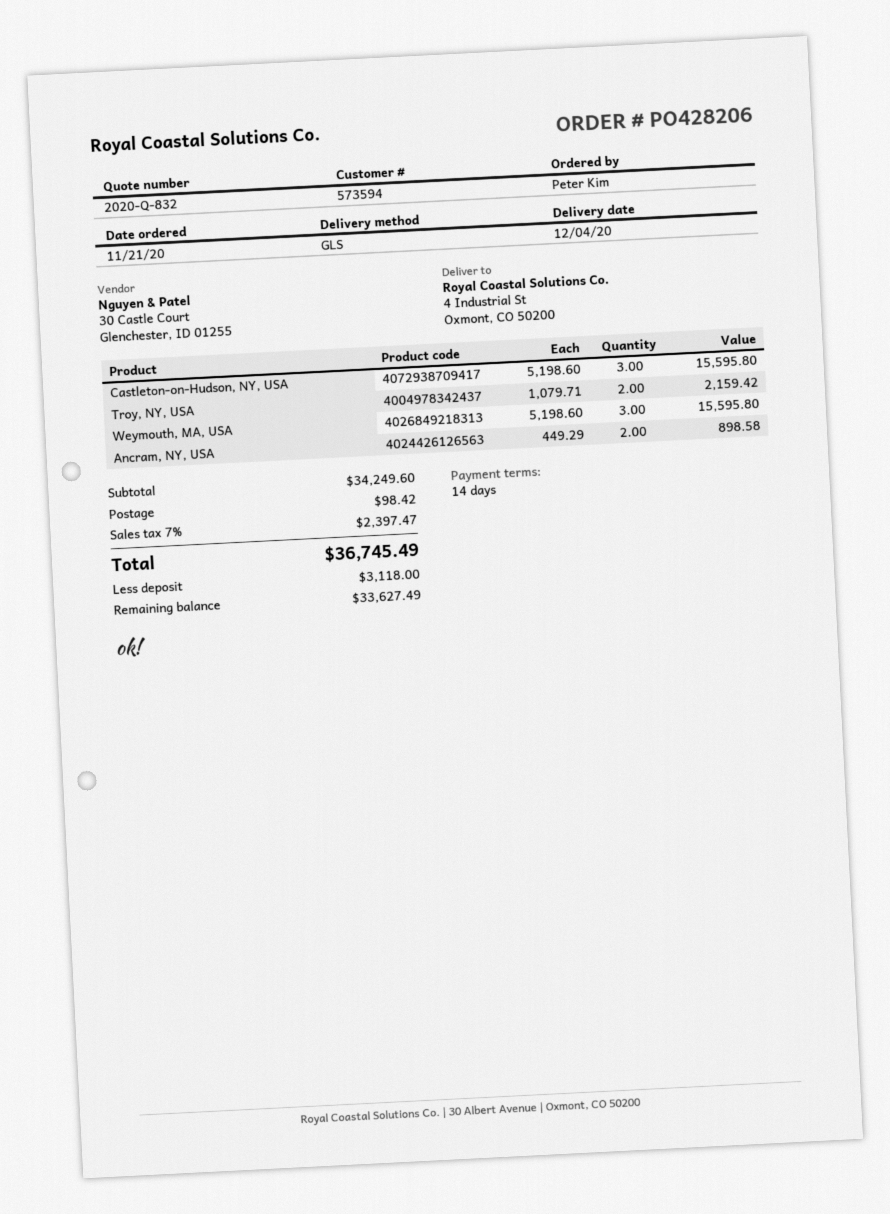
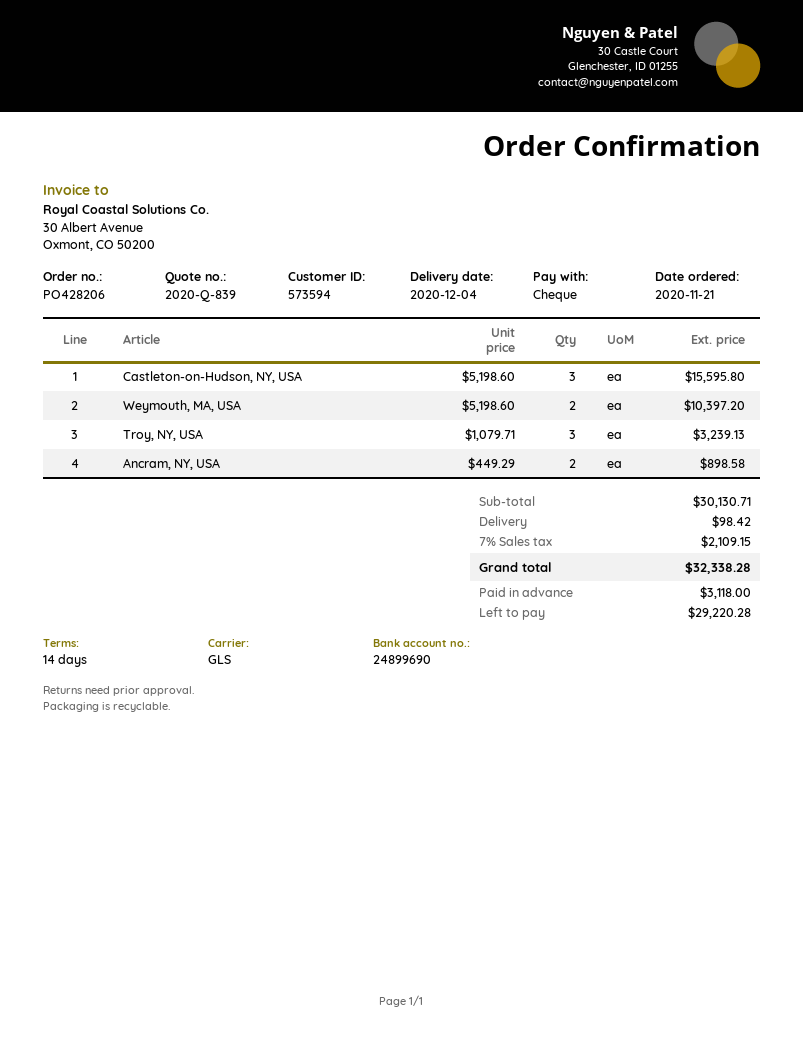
quote number: 2020-Q-832 -> 2020-Q-839
Troy, NY, USA: 2 x 1079.71 = 2159.42 -> 3 x 1079.71 = 3239.13
Weymouth, MA, USA: 3 x 5198.60 = 15595.80 -> 2 x 5198.60 = 10397.20
subtotal: 34249.60 -> 30130.71
tax: 7% = 2397.47 -> 7% = 2109.15
total: 36745.49 -> 32338.28
balance: 33627.49 -> 29220.28

